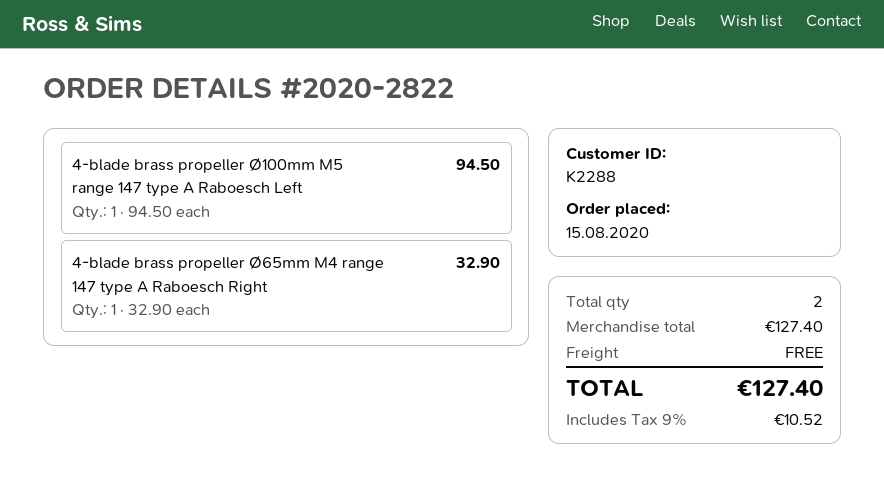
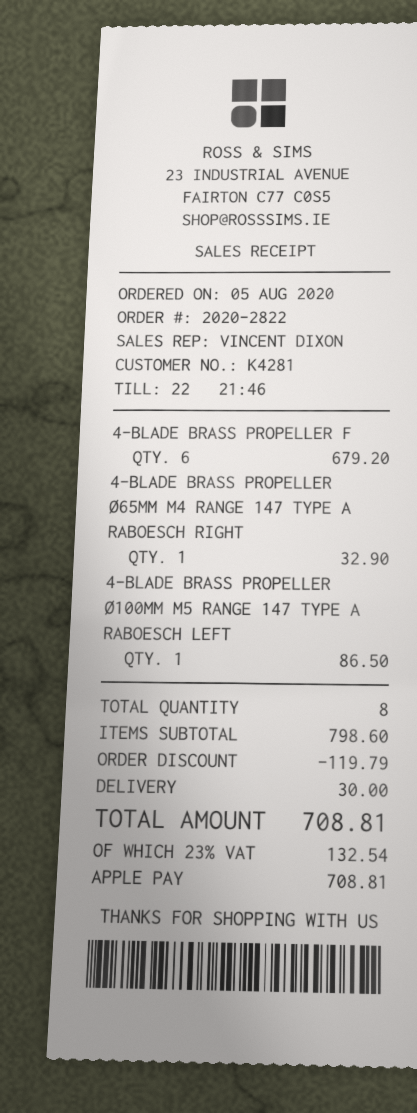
order date: 2020-08-15 -> 2020-08-05
customer number: K2288 -> K4281
4-blade brass propeller Ø100mm M5 range 147 type A Raboesch Left: 1 for 94.50 -> 1 for 86.50
4-BLADE BRASS PROPELLER F: none -> 6 for 679.20
total quantity: 2 -> 8
subtotal: 127.40 -> 798.60
discount: none -> 119.79
shipping: 0.00 -> 30.00
tax: 9% = 10.52 -> 23% = 132.54
total: 127.40 -> 708.81

